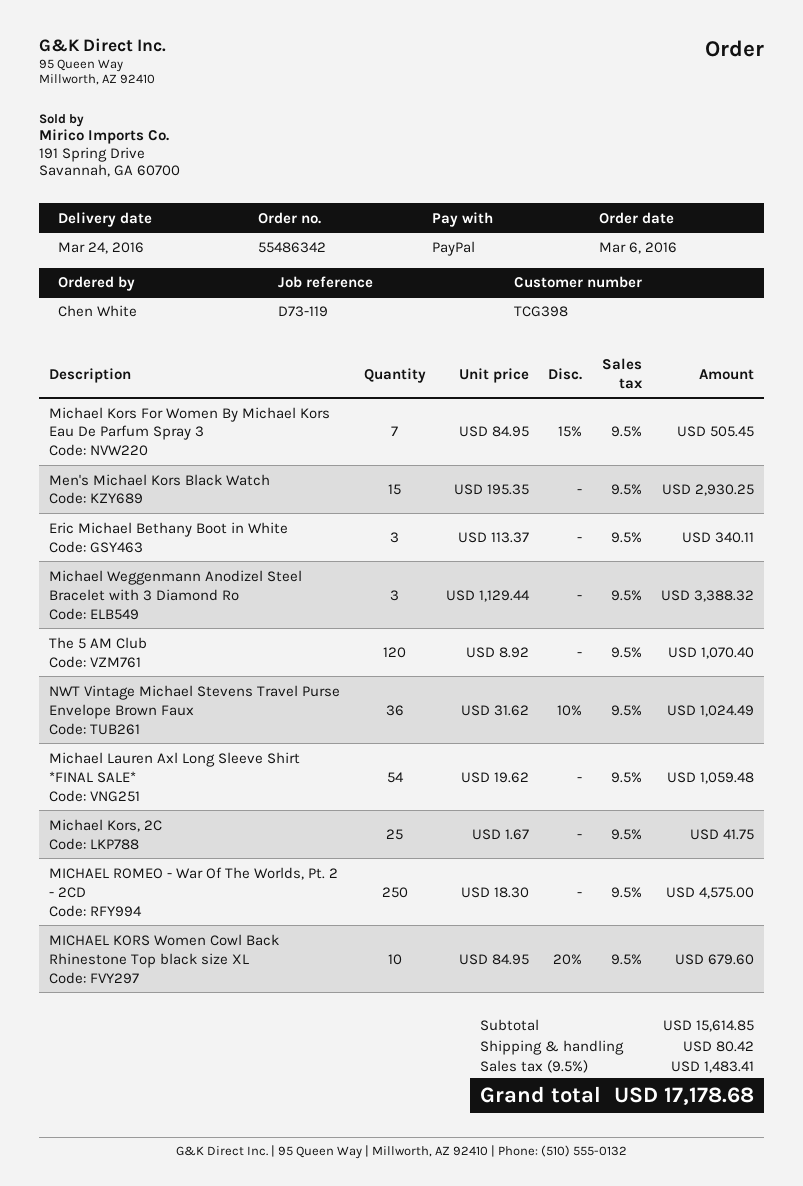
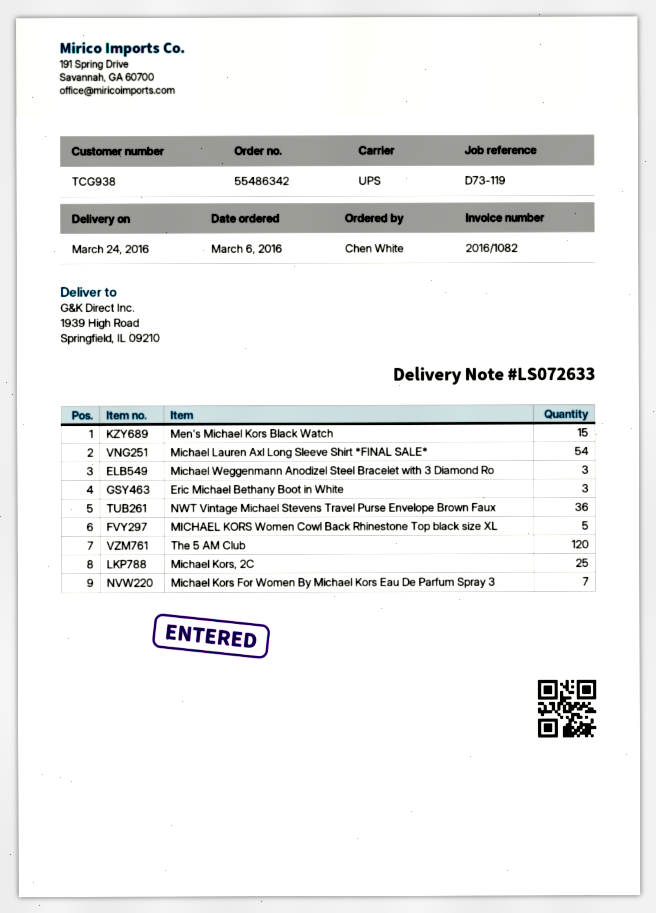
customer number: TCG398 -> TCG938
MICHAEL ROMEO - War Of The Worlds, Pt. 2 - 2CD: 250 -> none
MICHAEL KORS Women Cowl Back Rhinestone Top black size XL: 10 -> 5

